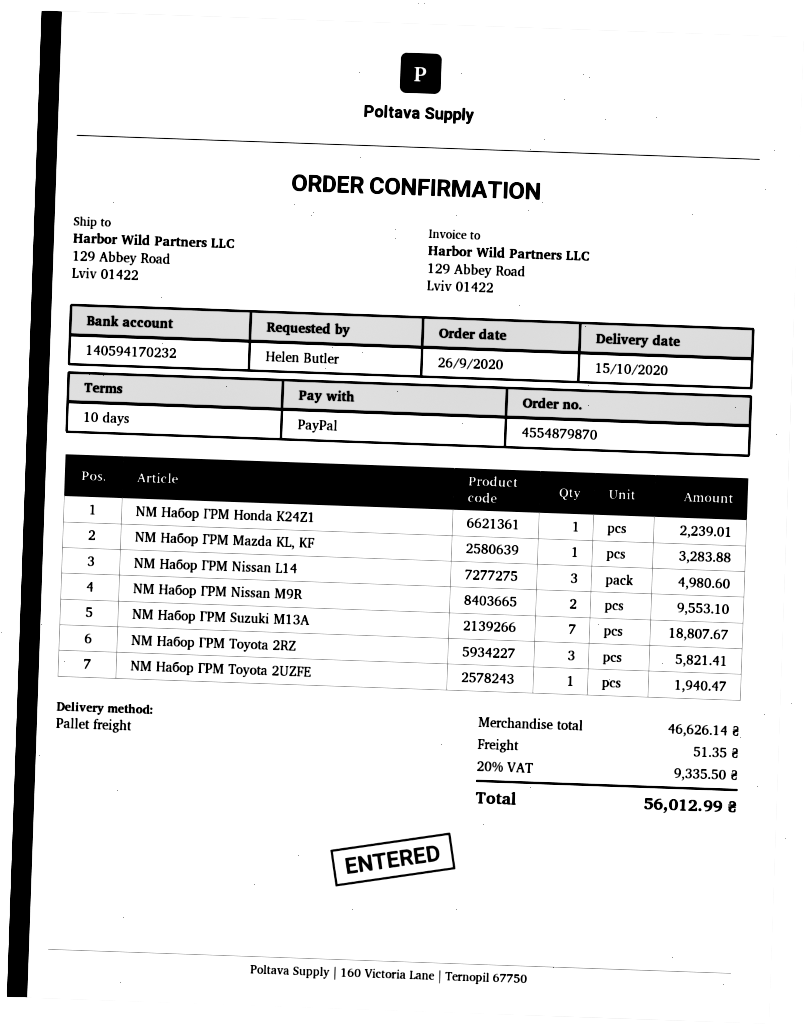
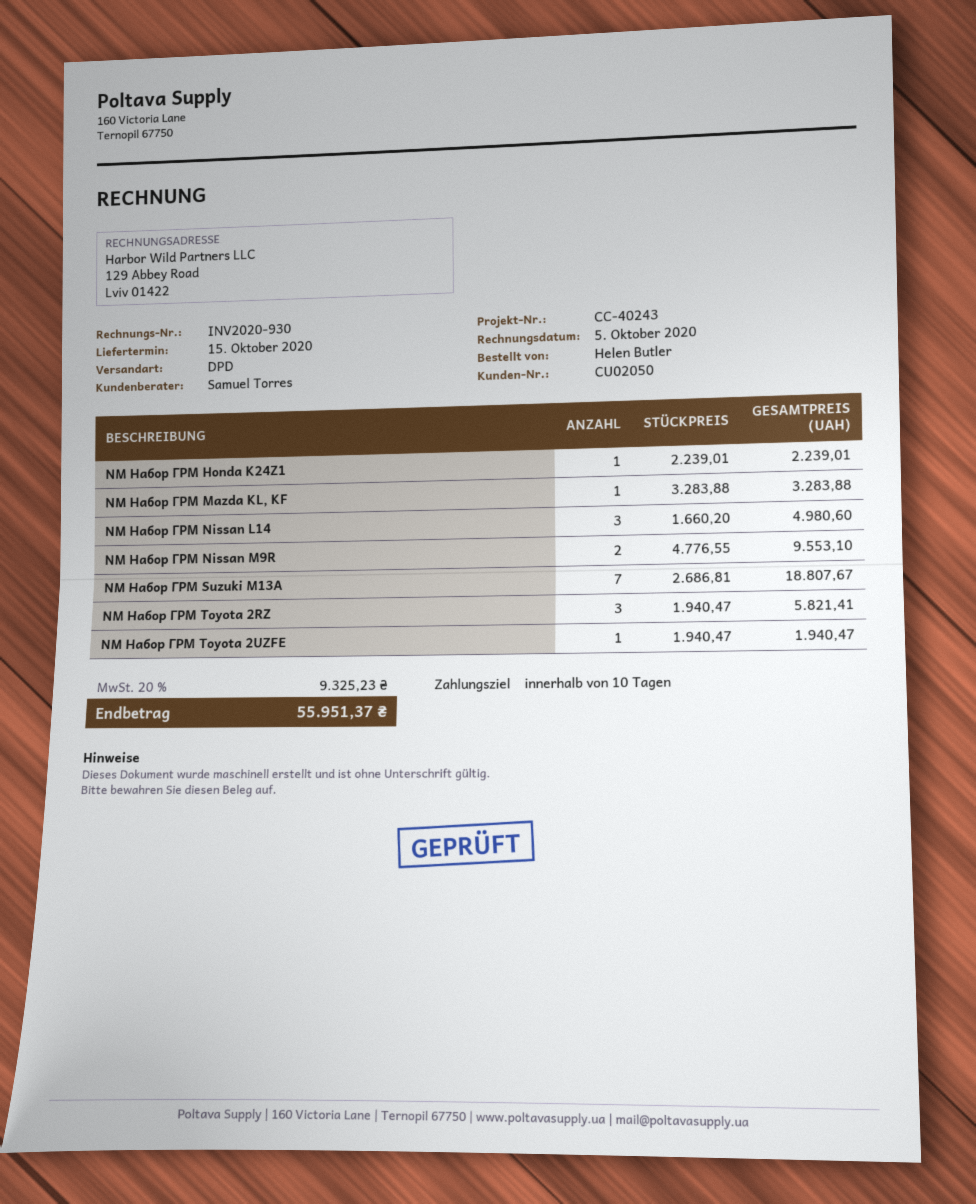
shipping method: pallet freight -> DPD
shipping: 51.35 -> none
tax: 20% = 9335.50 -> 20% = 9325.23
total: 56012.99 -> 55951.37

